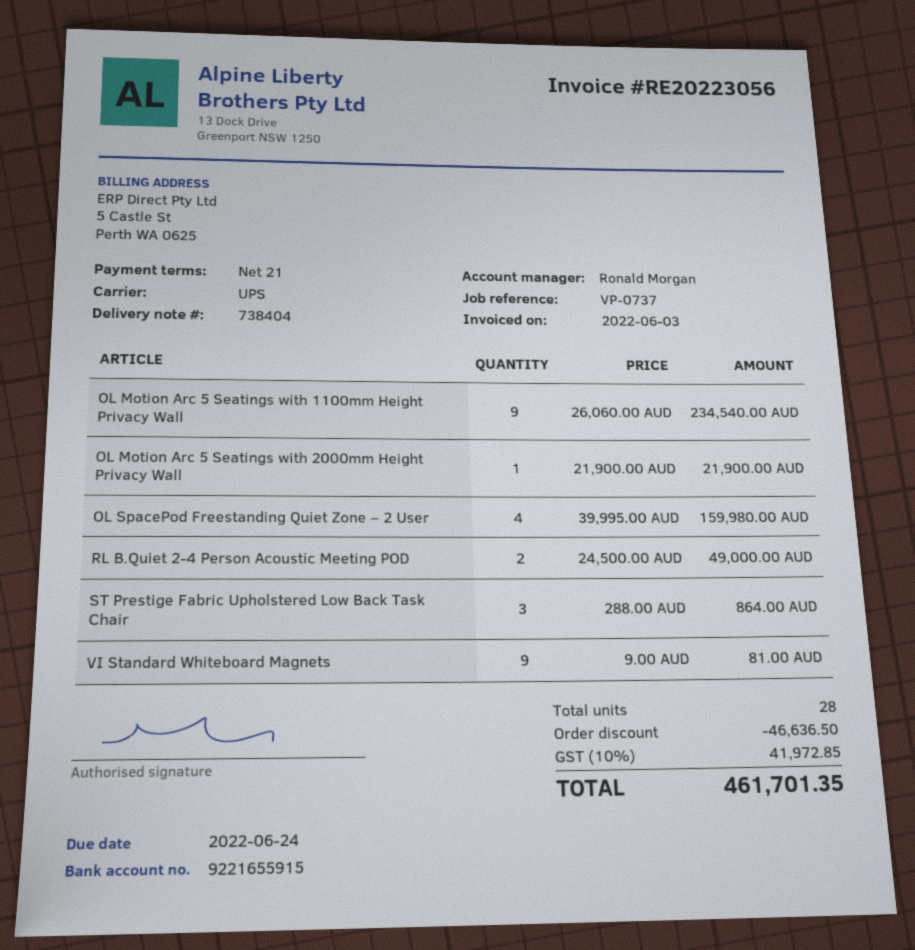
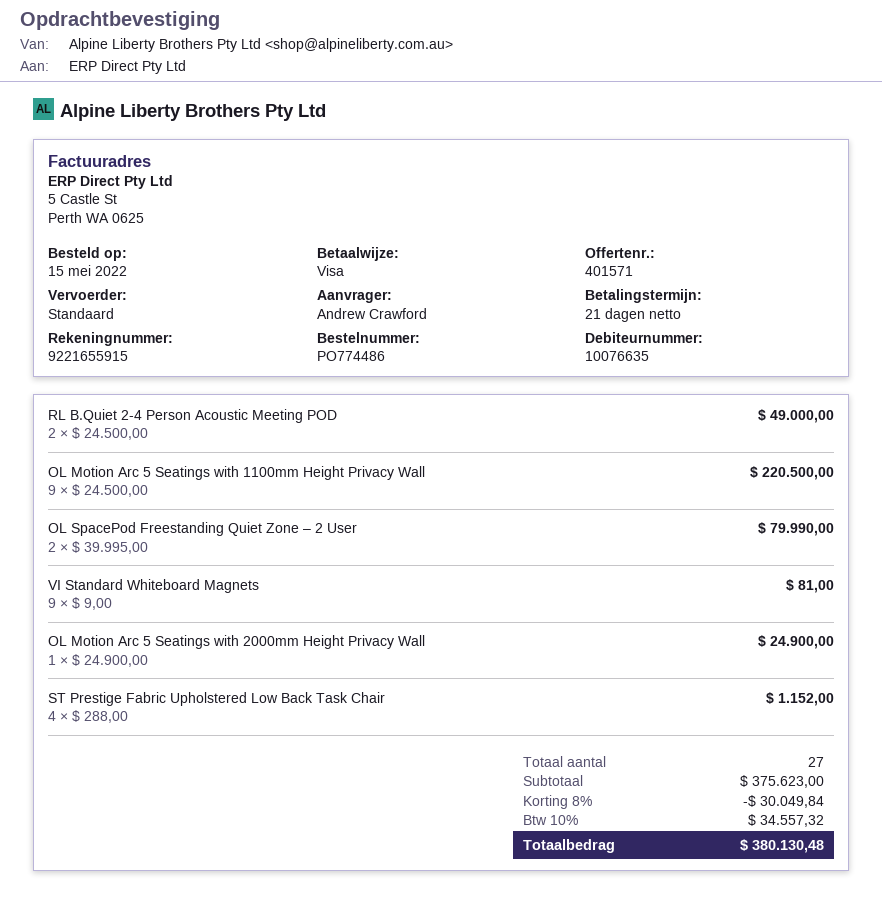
shipping method: UPS -> standard
OL Motion Arc 5 Seatings with 1100mm Height Privacy Wall: 9 x 26060.00 = 234540.00 -> 9 x 24500.00 = 220500.00
OL Motion Arc 5 Seatings with 2000mm Height Privacy Wall: 1 x 21900.00 = 21900.00 -> 1 x 24900.00 = 24900.00
OL SpacePod Freestanding Quiet Zone – 2 User: 4 x 39995.00 = 159980.00 -> 2 x 39995.00 = 79990.00
ST Prestige Fabric Upholstered Low Back Task Chair: 3 x 288.00 = 864.00 -> 4 x 288.00 = 1152.00
total quantity: 28 -> 27
discount: 46636.50 -> 30049.84
tax: 10% = 41972.85 -> 10% = 34557.32
total: 461701.35 -> 380130.48

